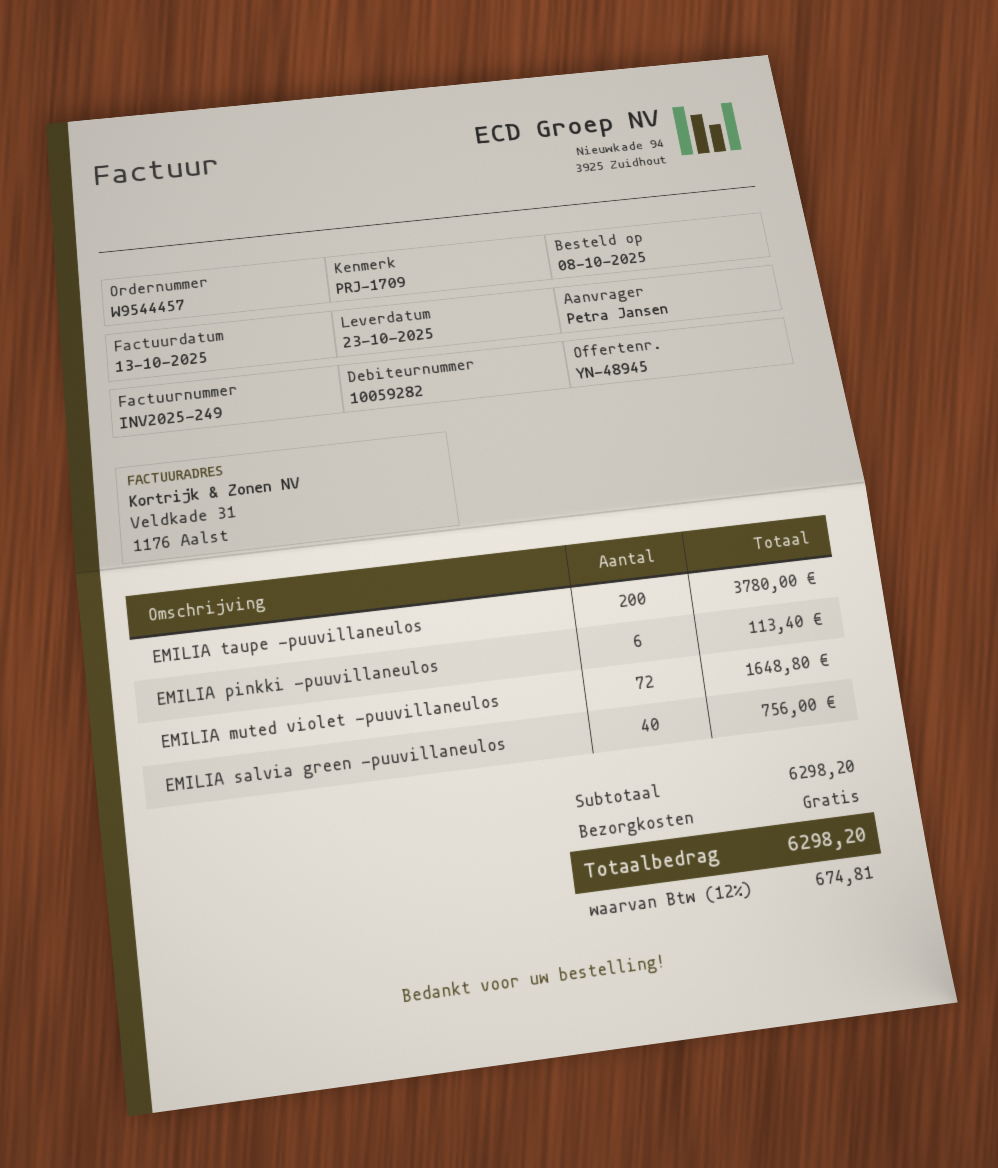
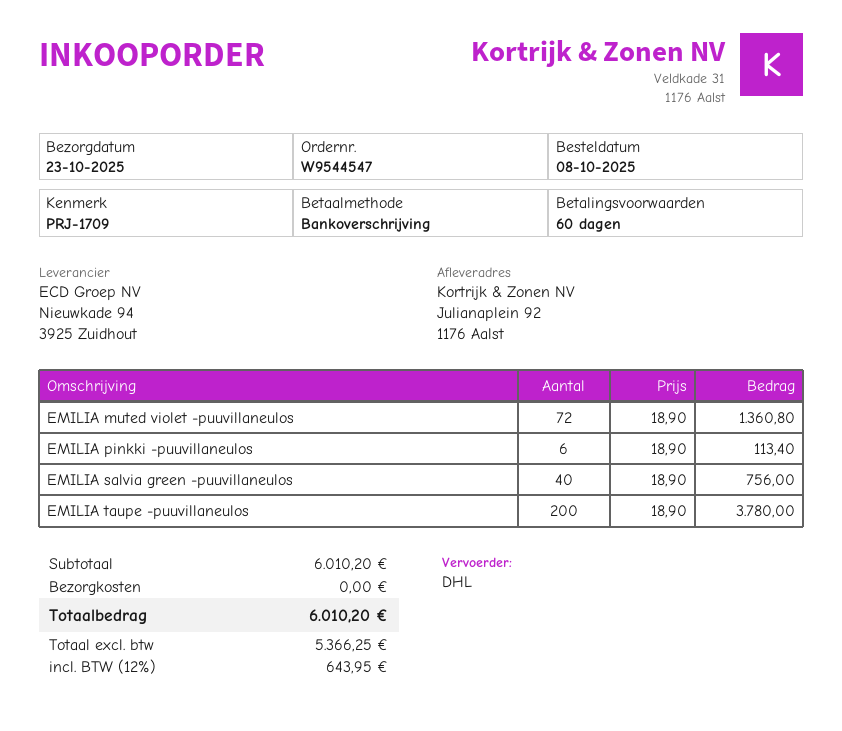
order number: W9544457 -> W9544547
EMILIA muted violet -puuvillaneulos: 72 for 1648.80 -> 72 for 1360.80
subtotal: 6298.20 -> 6010.20
tax: 12% = 674.81 -> 12% = 643.95
total: 6298.20 -> 6010.20

